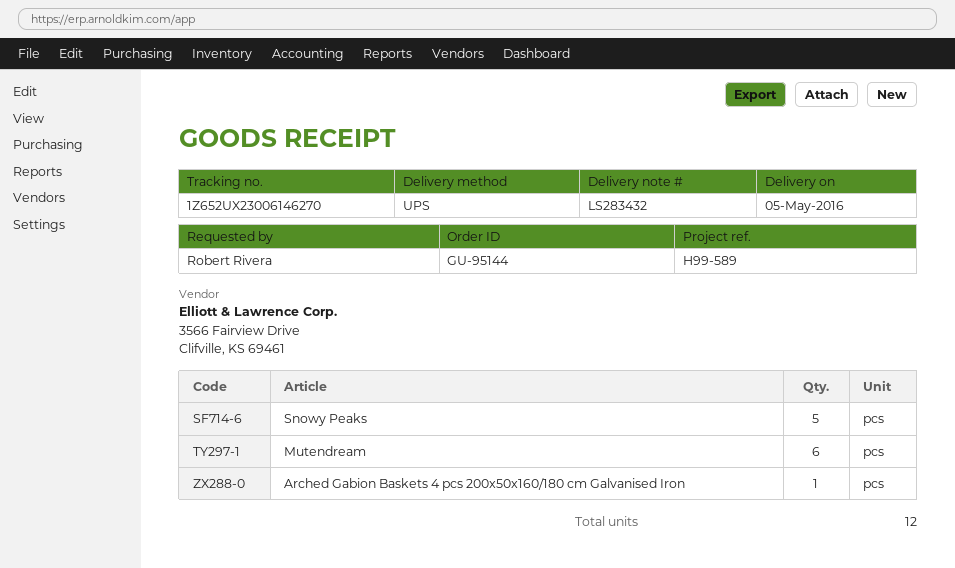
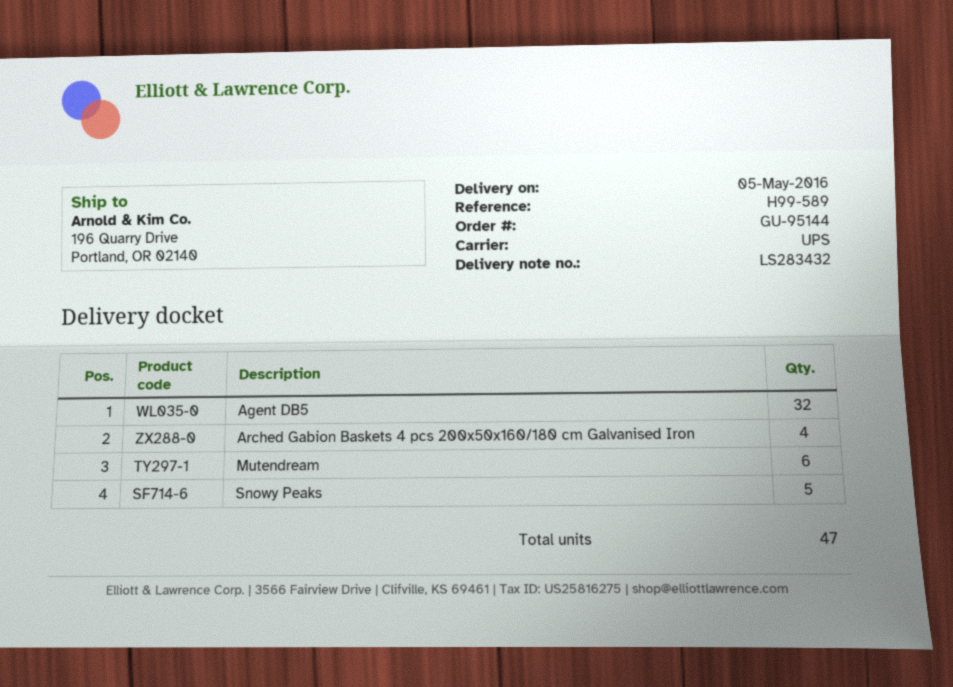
Arched Gabion Baskets 4 pcs 200x50x160/180 cm Galvanised Iron: 1 -> 4
Agent DB5: none -> 32
total quantity: 12 -> 47

